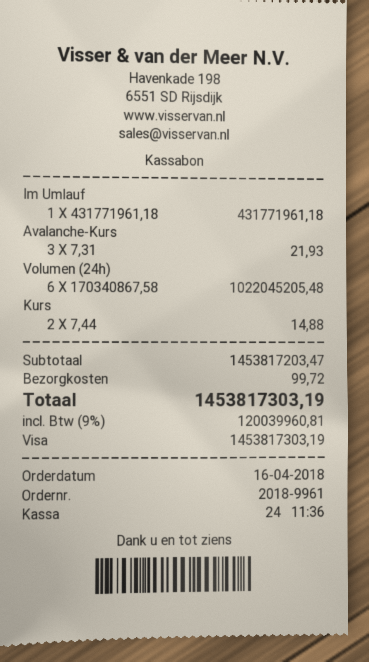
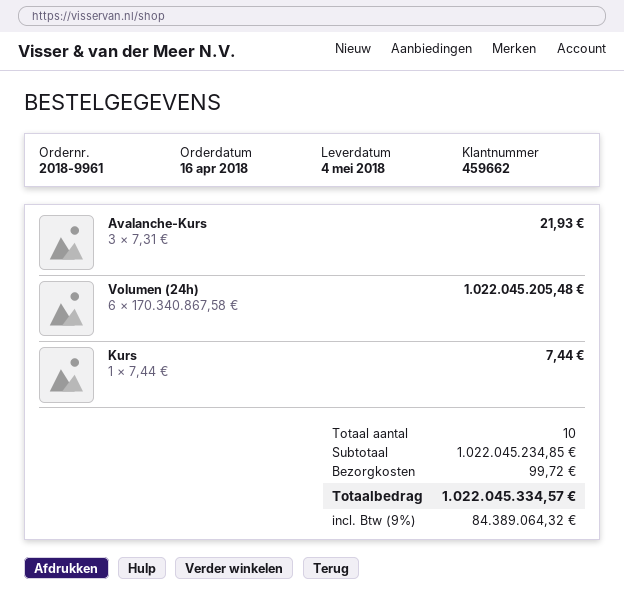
Im Umlauf: 1 x 431771961.18 = 431771961.18 -> none
Kurs: 2 x 7.44 = 14.88 -> 1 x 7.44 = 7.44
subtotal: 1453817203.47 -> 1022045234.85
tax: 9% = 120039960.81 -> 9% = 84389064.32
total: 1453817303.19 -> 1022045334.57

